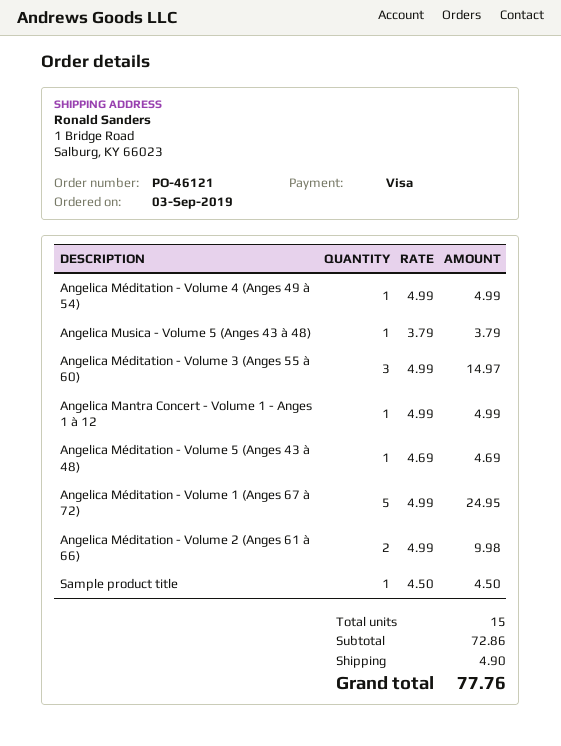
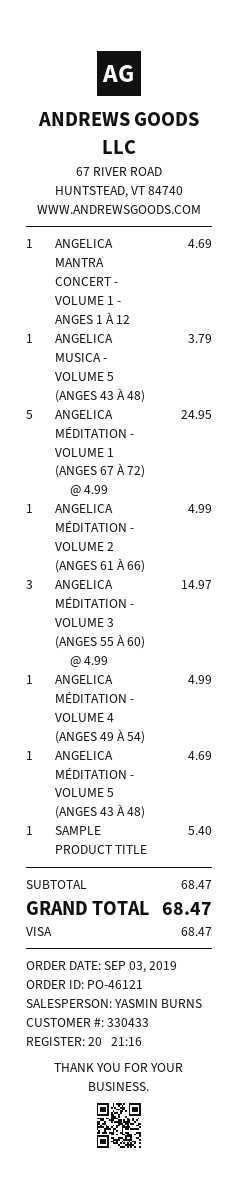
Angelica Mantra Concert - Volume 1 - Anges 1 à 12: 1 x 4.99 = 4.99 -> 1 x 4.69 = 4.69
Angelica Méditation - Volume 2 (Anges 61 à 66): 2 x 4.99 = 9.98 -> 1 x 4.99 = 4.99
Sample product title: 1 x 4.50 = 4.50 -> 1 x 5.40 = 5.40
subtotal: 72.86 -> 68.47
shipping: 4.90 -> none
total: 77.76 -> 68.47

